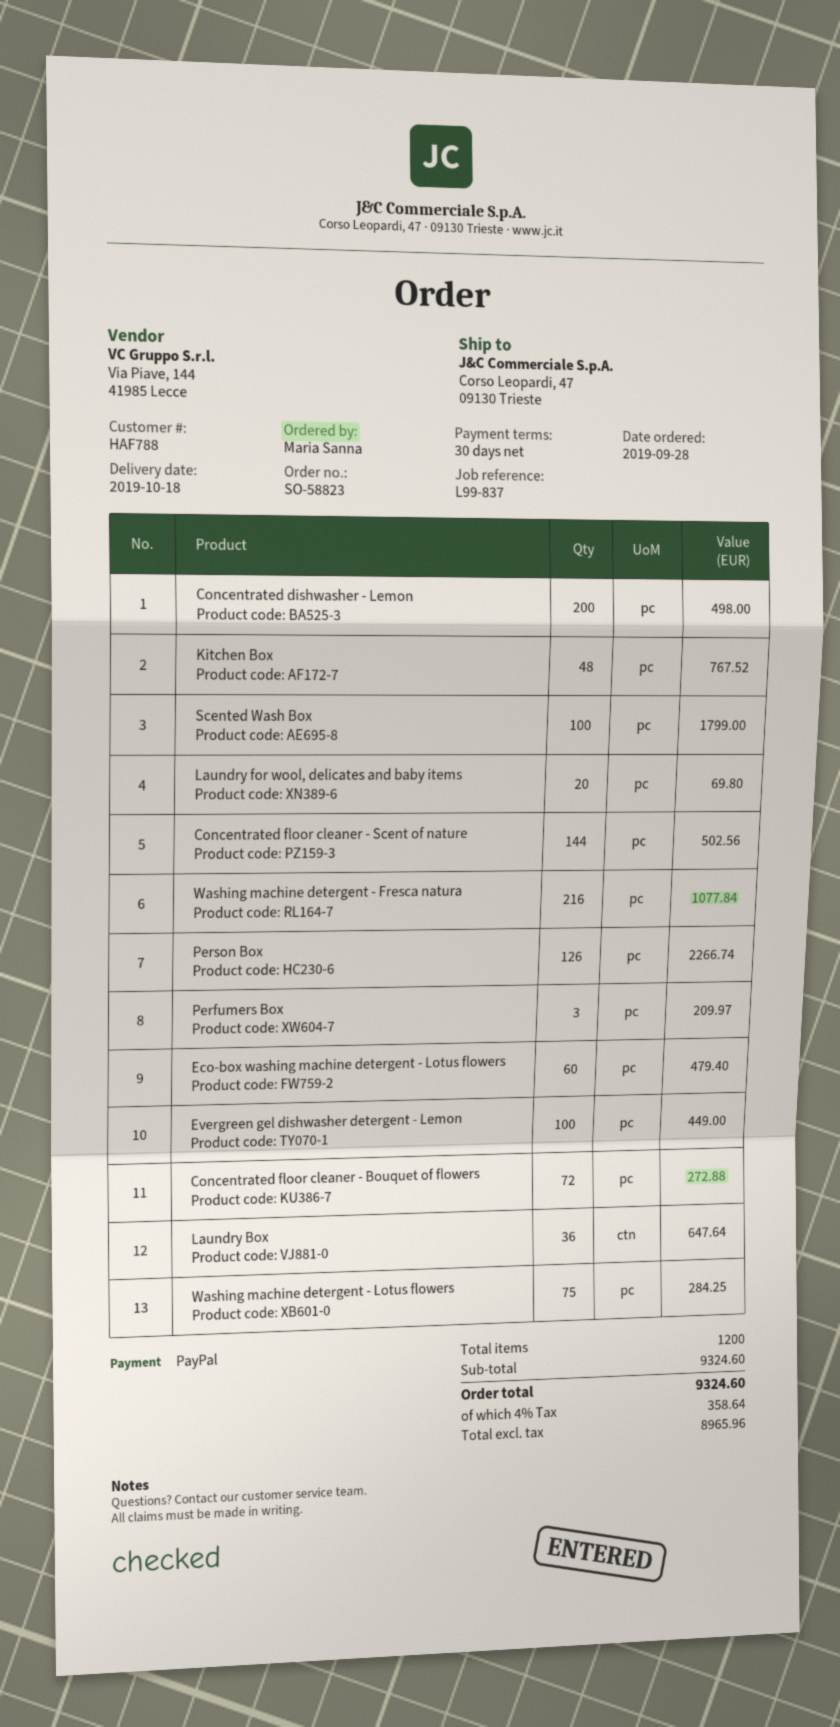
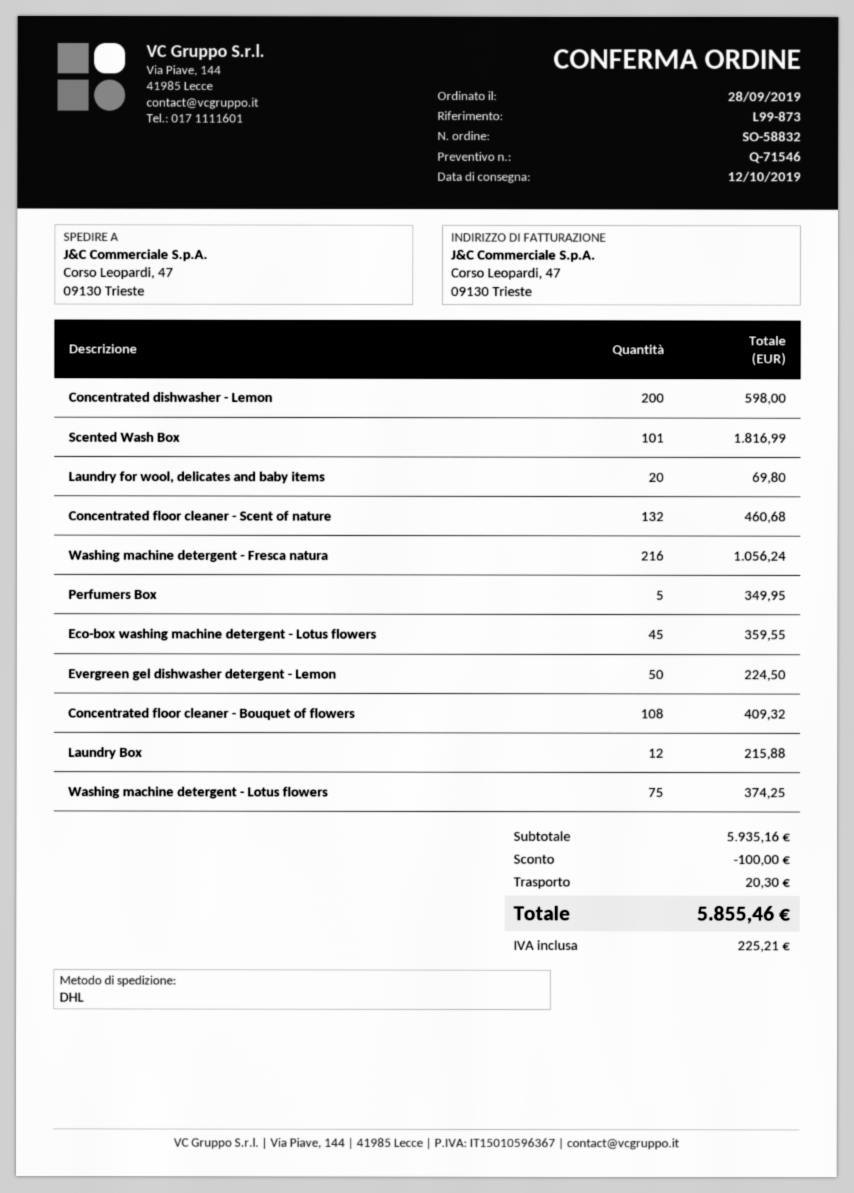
order number: SO-58823 -> SO-58832
delivery date: 2019-10-18 -> 2019-10-12
reference: L99-837 -> L99-873
Concentrated dishwasher - Lemon: 200 for 498.00 -> 200 for 598.00
Kitchen Box: 48 for 767.52 -> none
Scented Wash Box: 100 for 1799.00 -> 101 for 1816.99
Concentrated floor cleaner - Scent of nature: 144 for 502.56 -> 132 for 460.68
Washing machine detergent - Fresca natura: 216 for 1077.84 -> 216 for 1056.24
Person Box: 126 for 2266.74 -> none
Perfumers Box: 3 for 209.97 -> 5 for 349.95
Eco-box washing machine detergent - Lotus flowers: 60 for 479.40 -> 45 for 359.55
Evergreen gel dishwasher detergent - Lemon: 100 for 449.00 -> 50 for 224.50
Concentrated floor cleaner - Bouquet of flowers: 72 for 272.88 -> 108 for 409.32
Laundry Box: 36 for 647.64 -> 12 for 215.88
Washing machine detergent - Lotus flowers: 75 for 284.25 -> 75 for 374.25
subtotal: 9324.60 -> 5935.16
discount: none -> 100.00
shipping: none -> 20.30
tax: 358.64 -> 225.21
total: 9324.60 -> 5855.46

